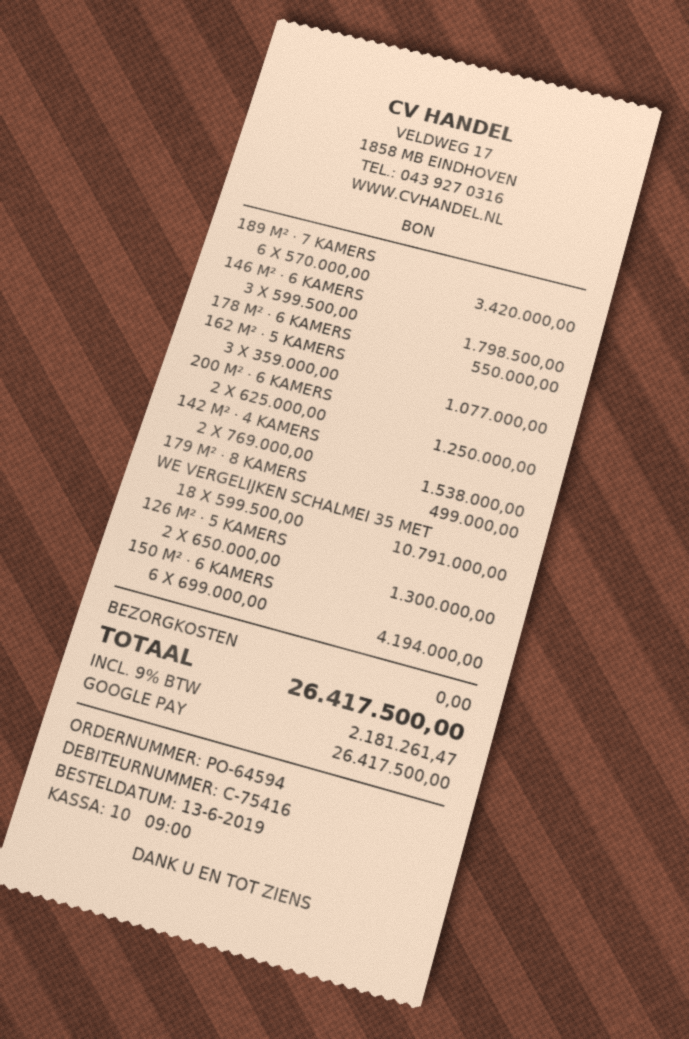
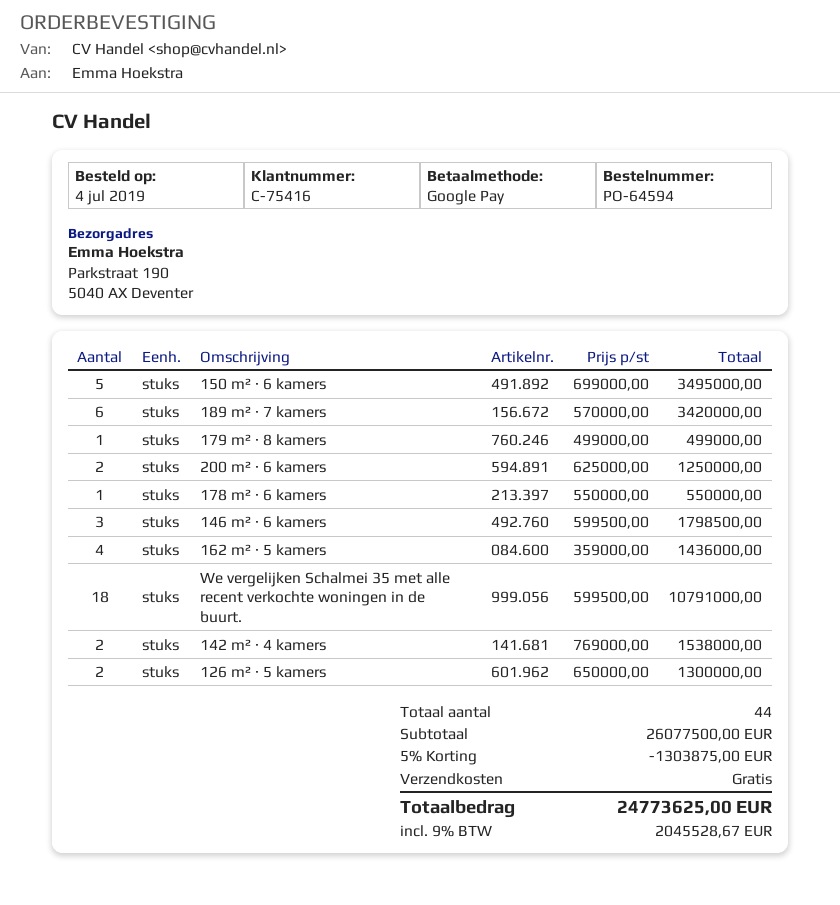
order date: 2019-06-13 -> 2019-07-04
162 M² · 5 KAMERS: 3 x 359000.00 = 1077000.00 -> 4 x 359000.00 = 1436000.00
150 M² · 6 KAMERS: 6 x 699000.00 = 4194000.00 -> 5 x 699000.00 = 3495000.00
discount: none -> 5% = 1303875.00
tax: 9% = 2181261.47 -> 9% = 2045528.67
total: 26417500.00 -> 24773625.00

